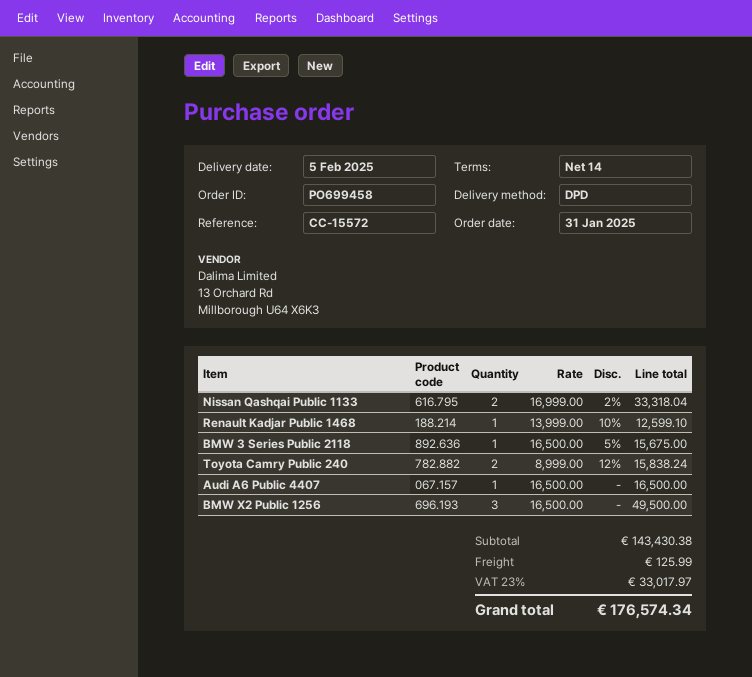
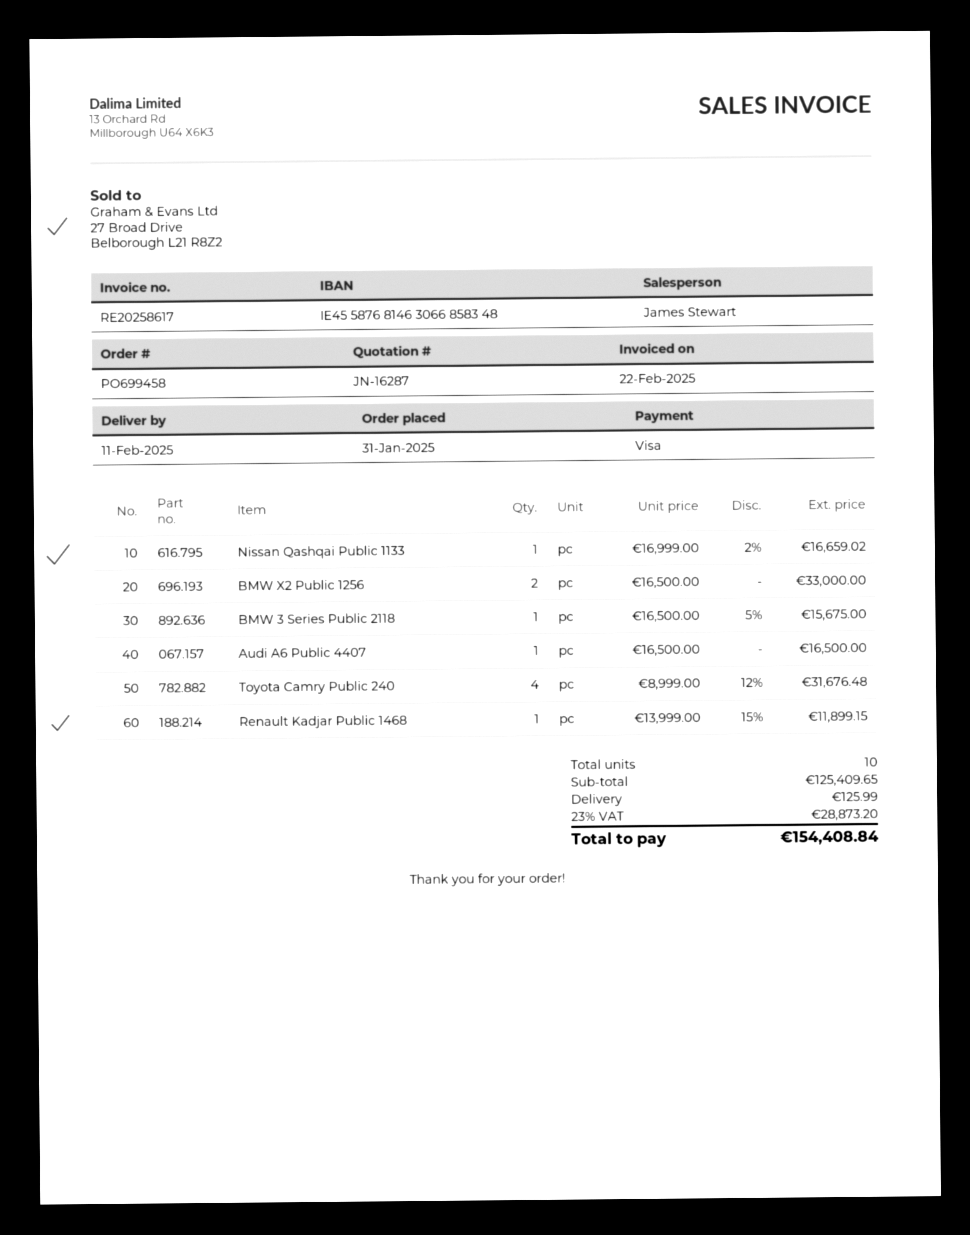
delivery date: 2025-02-05 -> 2025-02-11
Nissan Qashqai Public 1133: 2 x 16999.00 - 2% = 33318.04 -> 1 x 16999.00 - 2% = 16659.02
Renault Kadjar Public 1468: 1 x 13999.00 - 10% = 12599.10 -> 1 x 13999.00 - 15% = 11899.15
Toyota Camry Public 240: 2 x 8999.00 - 12% = 15838.24 -> 4 x 8999.00 - 12% = 31676.48
BMW X2 Public 1256: 3 x 16500.00 = 49500.00 -> 2 x 16500.00 = 33000.00
subtotal: 143430.38 -> 125409.65
tax: 23% = 33017.97 -> 23% = 28873.20
total: 176574.34 -> 154408.84

